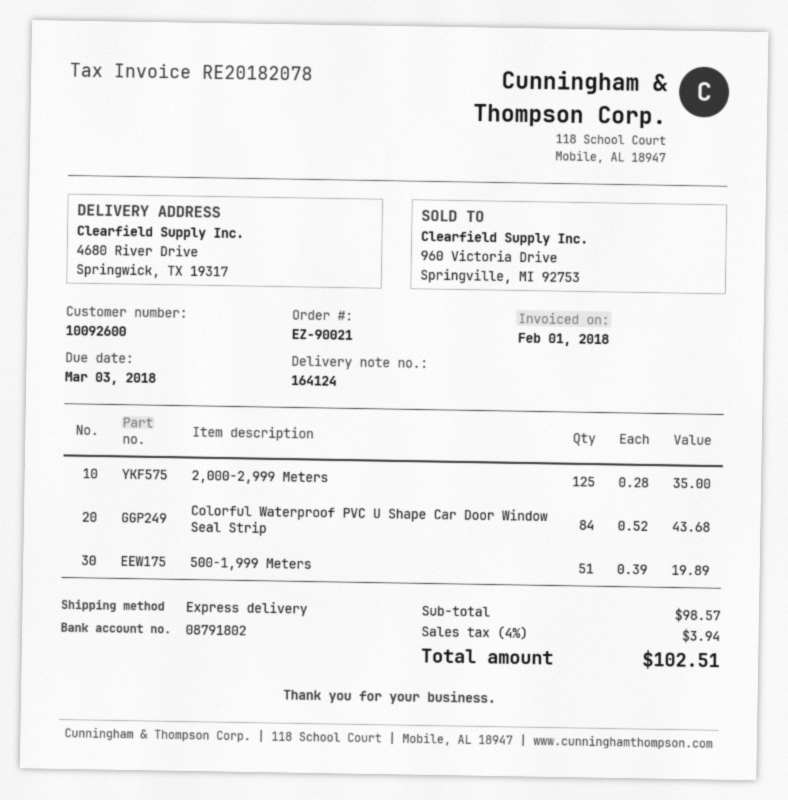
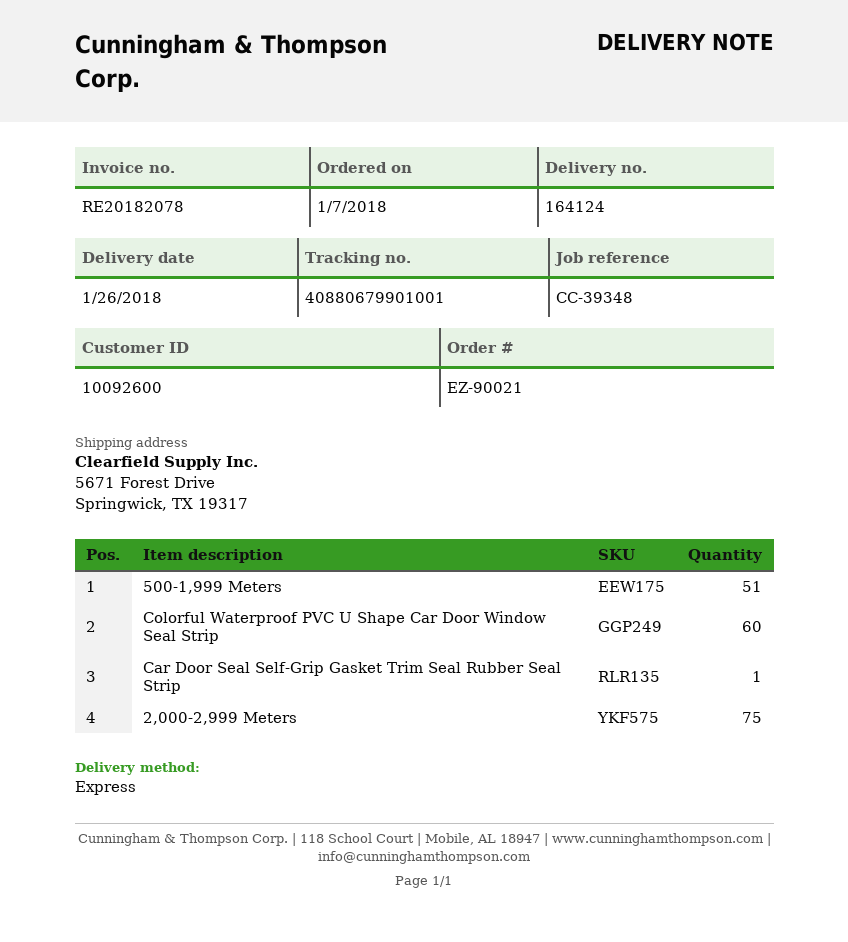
ship to: 4680 River Drive, Springwick, TX 19317 -> 5671 Forest Drive, Springwick, TX 19317
2,000-2,999 Meters: 125 -> 75
Colorful Waterproof PVC U Shape Car Door Window Seal Strip: 84 -> 60
Car Door Seal Self-Grip Gasket Trim Seal Rubber Seal Strip: none -> 1

